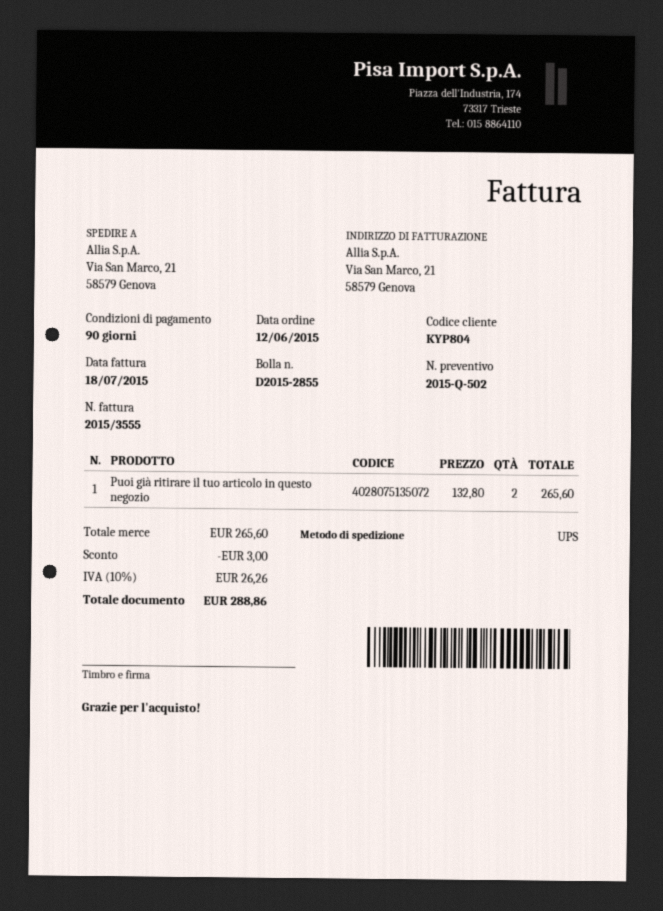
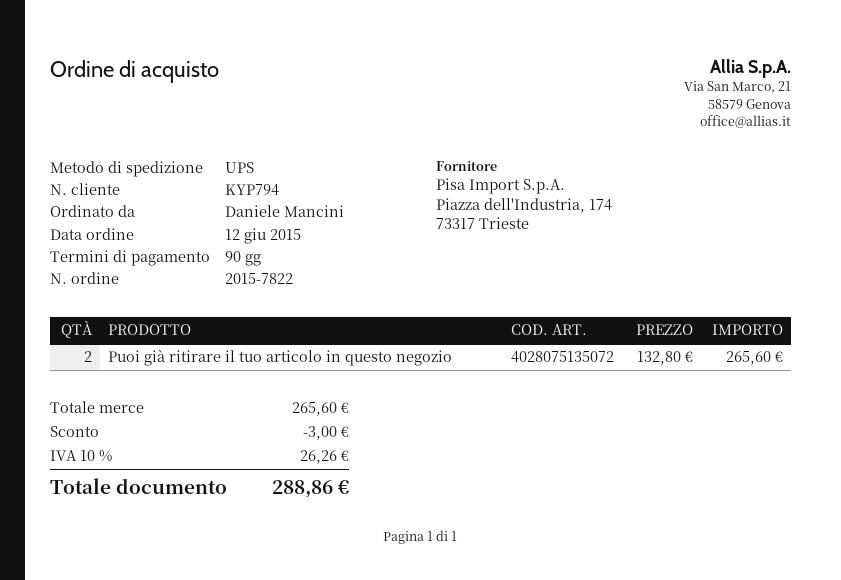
customer number: KYP804 -> KYP794

